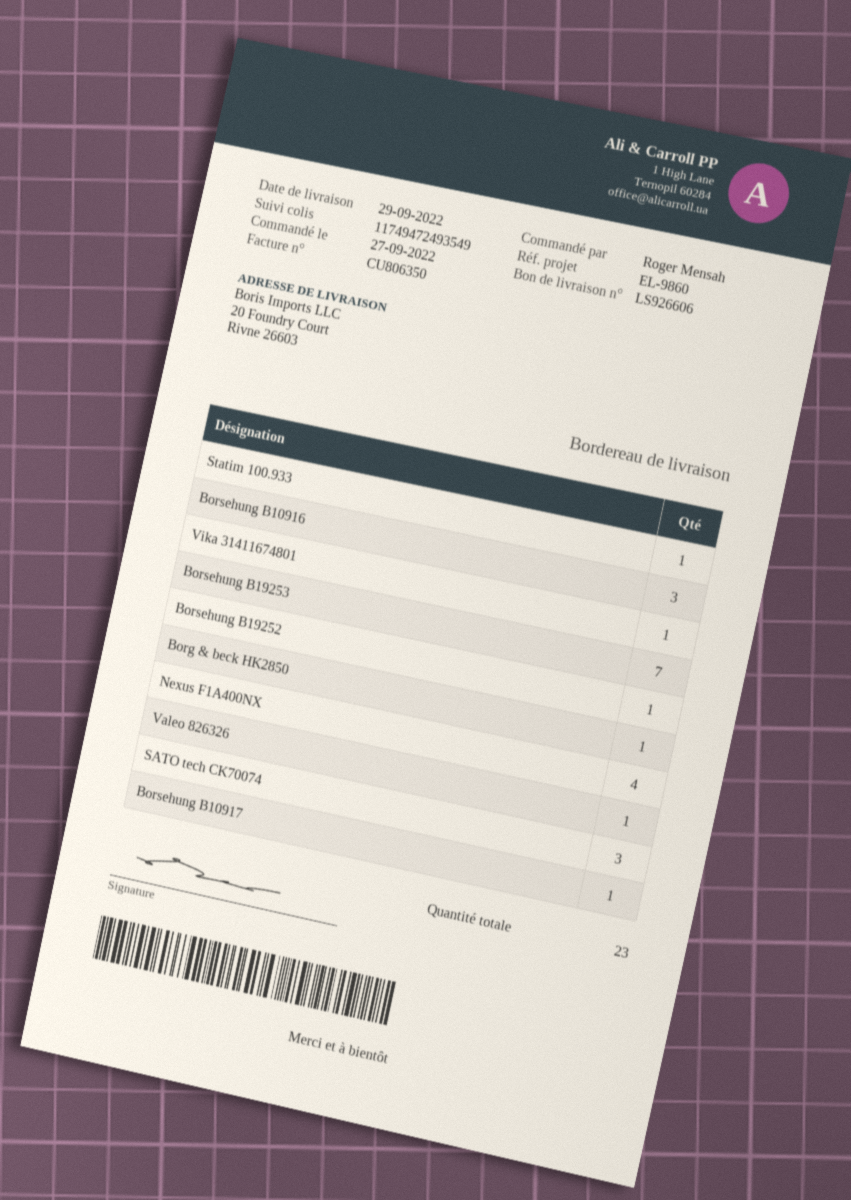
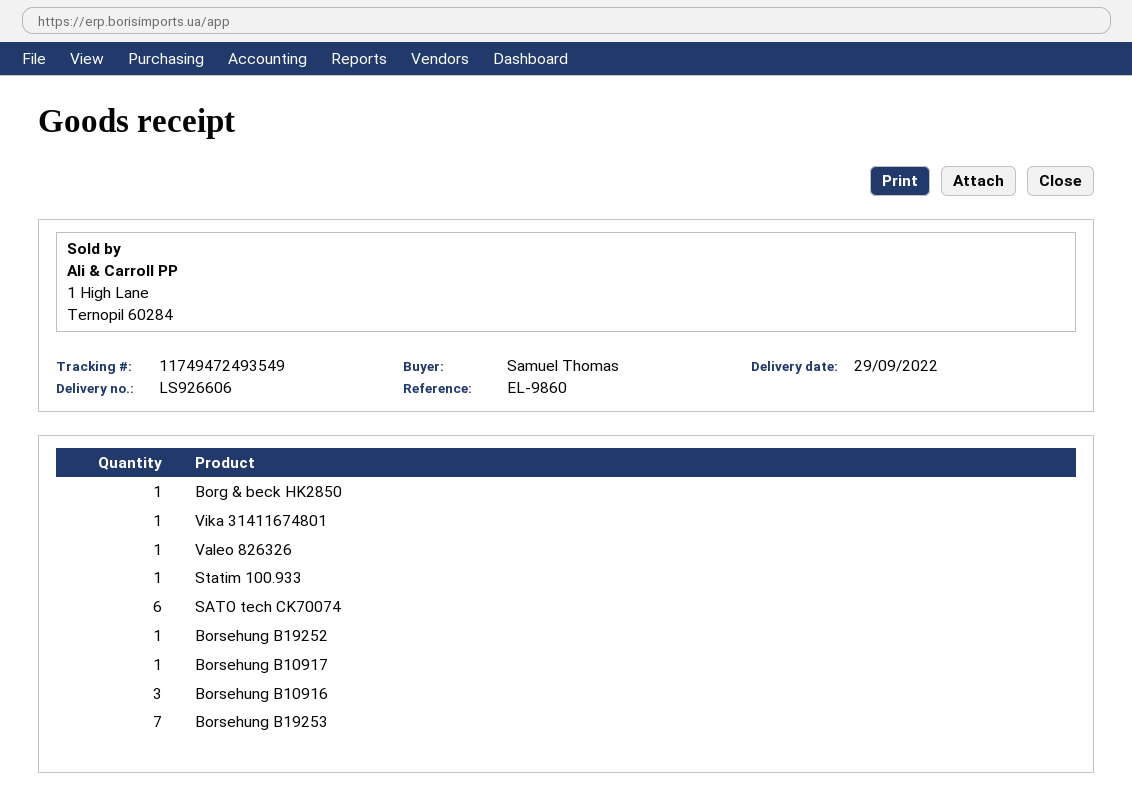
ordered by: Roger Mensah -> Samuel Thomas
Nexus F1A400NX: 4 -> none
SATO tech CK70074: 3 -> 6

